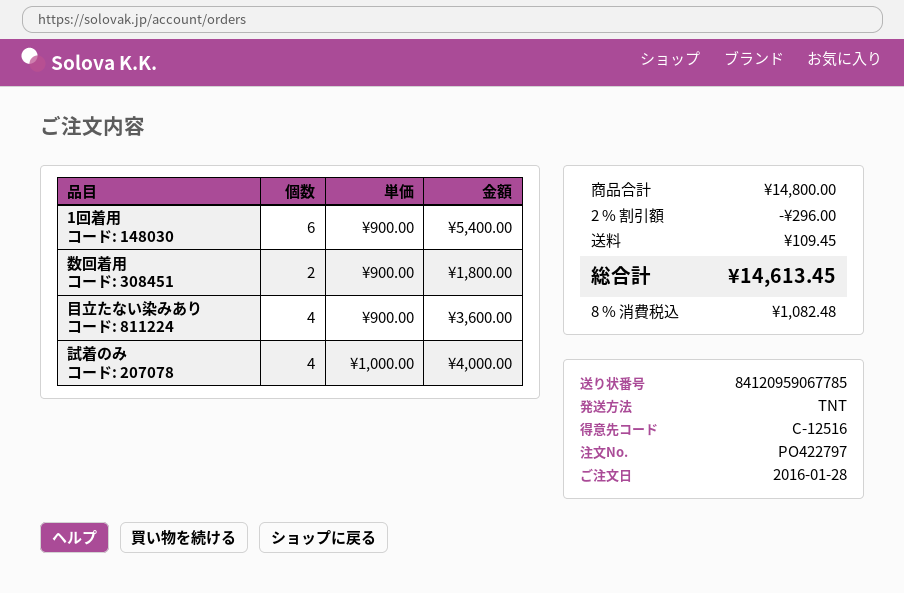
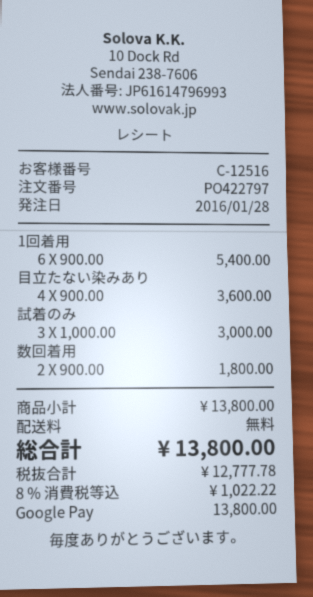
試着のみ: 4 x 1000.00 = 4000.00 -> 3 x 1000.00 = 3000.00
subtotal: 14800.00 -> 13800.00
discount: 2% = 296.00 -> none
shipping: 109.45 -> 0.00
tax: 8% = 1082.48 -> 8% = 1022.22
total: 14613.45 -> 13800.00

